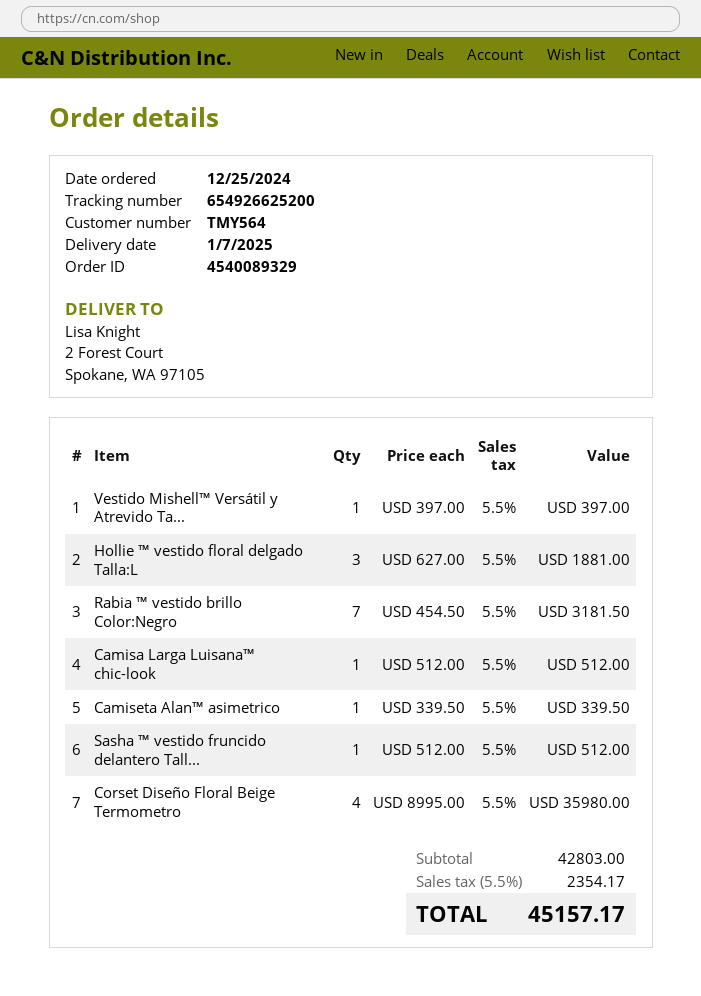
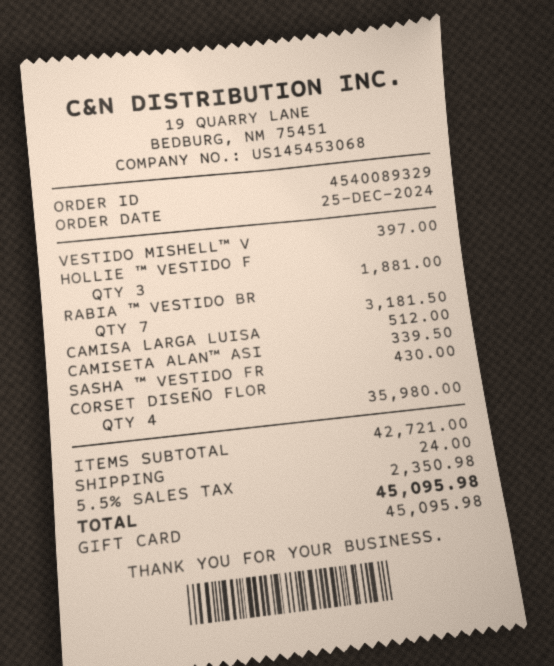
Sasha ™ vestido fruncido delantero Tall...: 1 for 512.00 -> 1 for 430.00
subtotal: 42803.00 -> 42721.00
shipping: none -> 24.00
tax: 5.5% = 2354.17 -> 5.5% = 2350.98
total: 45157.17 -> 45095.98

